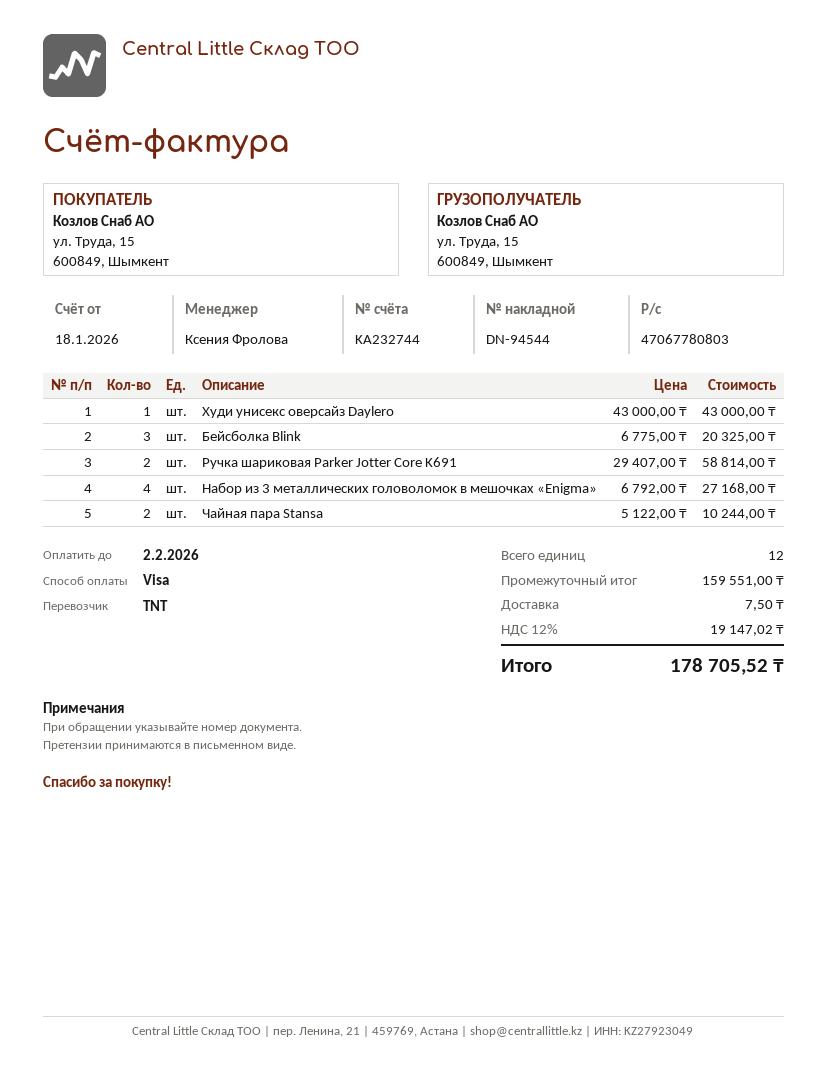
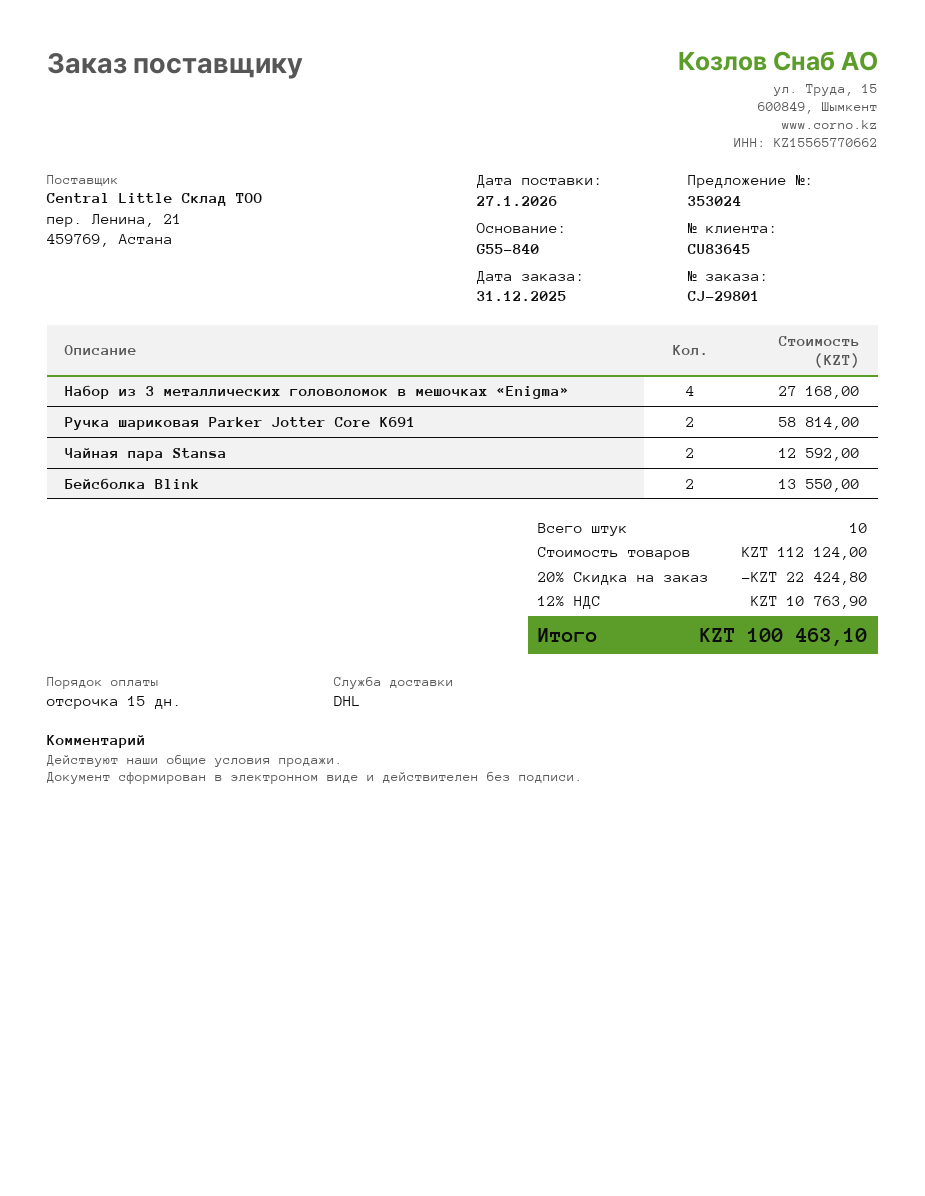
shipping method: TNT -> DHL
Худи унисекс оверсайз Daylero: 1 for 43000.00 -> none
Бейсболка Blink: 3 for 20325.00 -> 2 for 13550.00
Чайная пара Stansa: 2 for 10244.00 -> 2 for 12592.00
total quantity: 12 -> 10
subtotal: 159551.00 -> 112124.00
discount: none -> 20% = 22424.80
shipping: 7.50 -> none
tax: 12% = 19147.02 -> 12% = 10763.90
total: 178705.52 -> 100463.10

